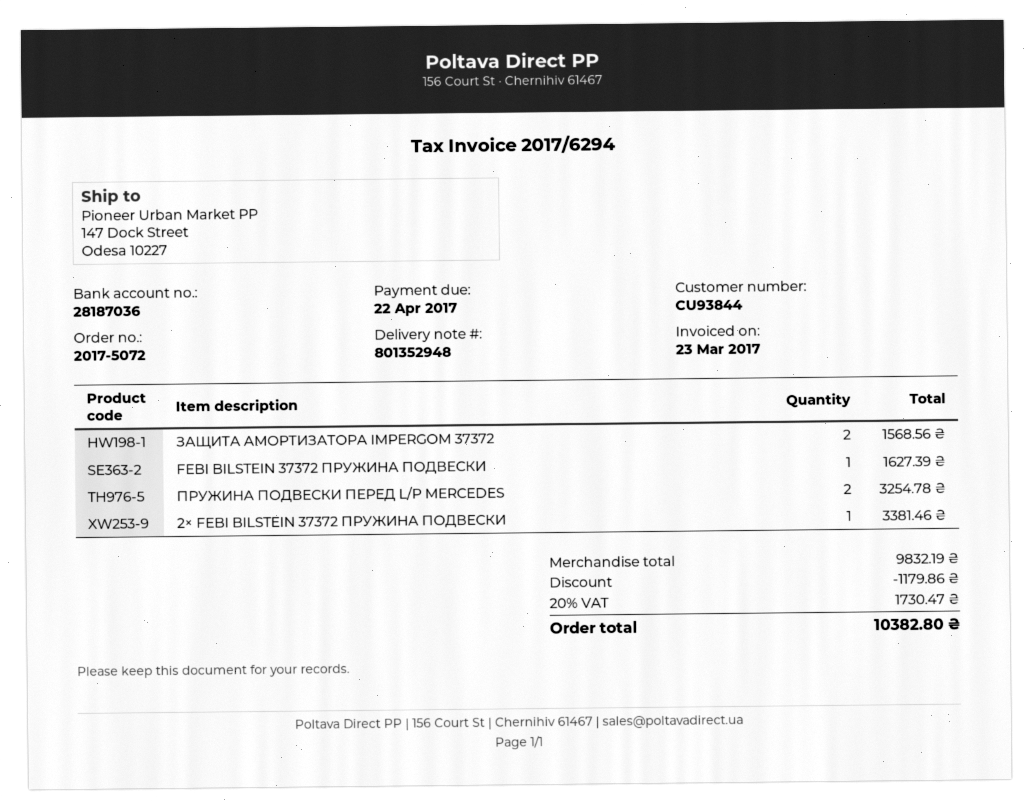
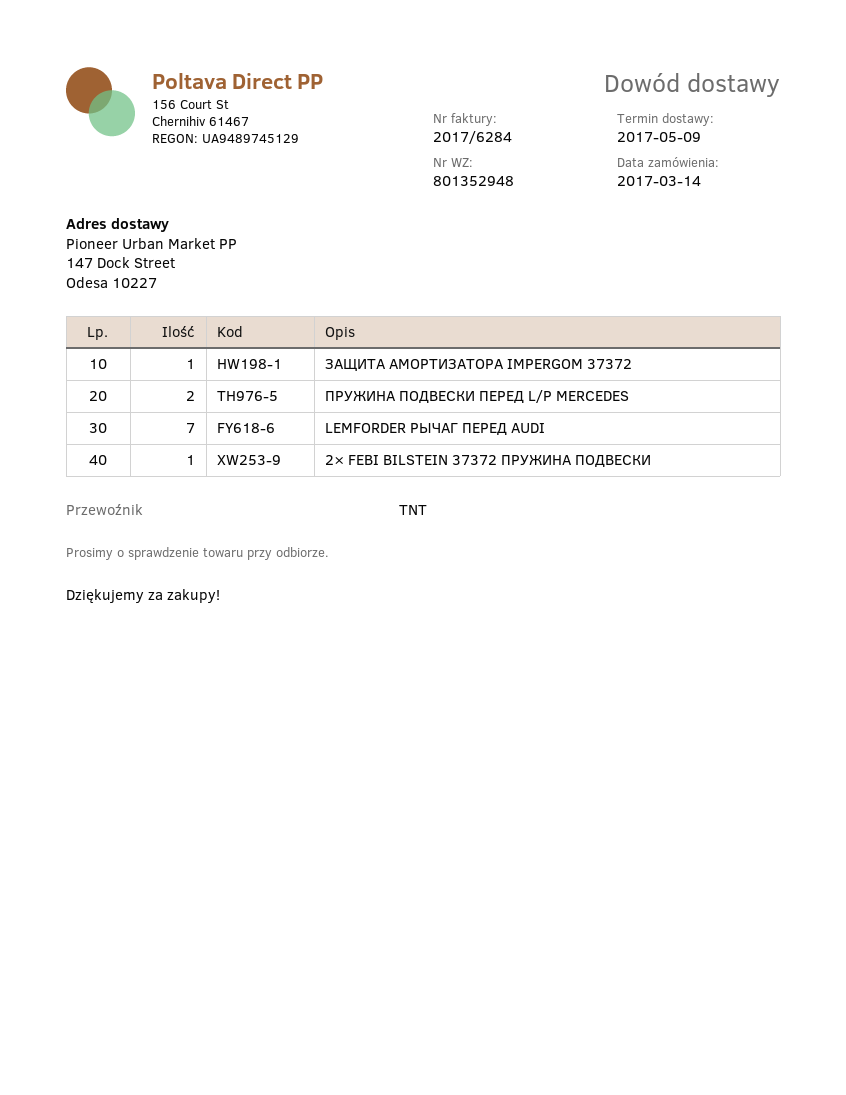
invoice number: 2017/6294 -> 2017/6284
ЗАЩИТА АМОРТИЗАТОРА IMPERGOM 37372: 2 -> 1
FEBI BILSTEIN 37372 ПРУЖИНА ПОДВЕСКИ: 1 -> none
LEMFORDER РЫЧАГ ПЕРЕД AUDI: none -> 7

